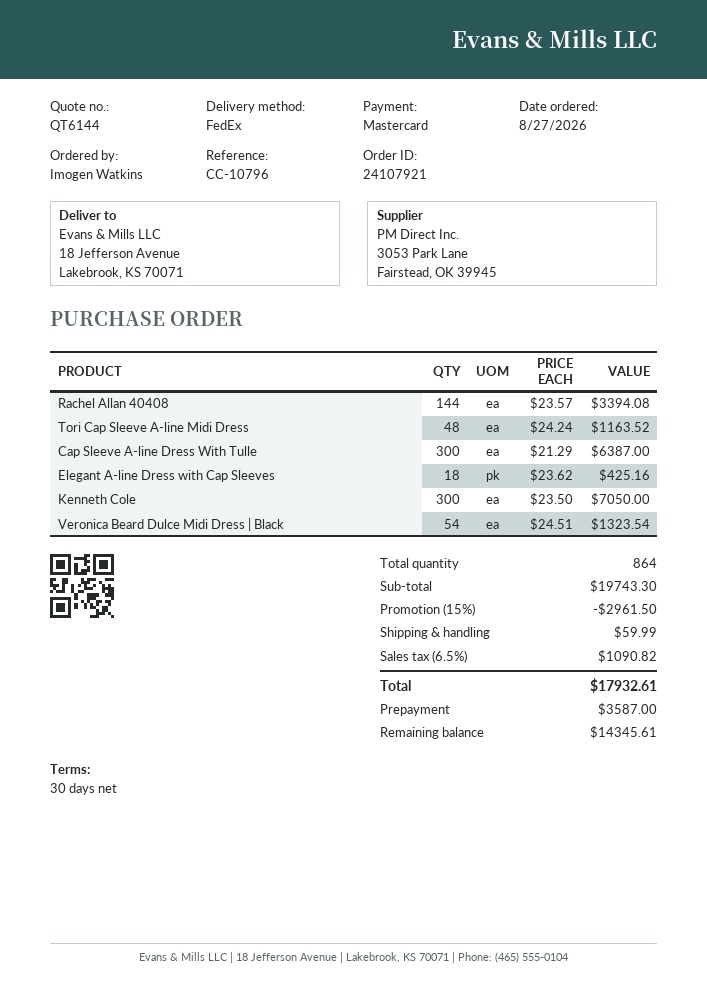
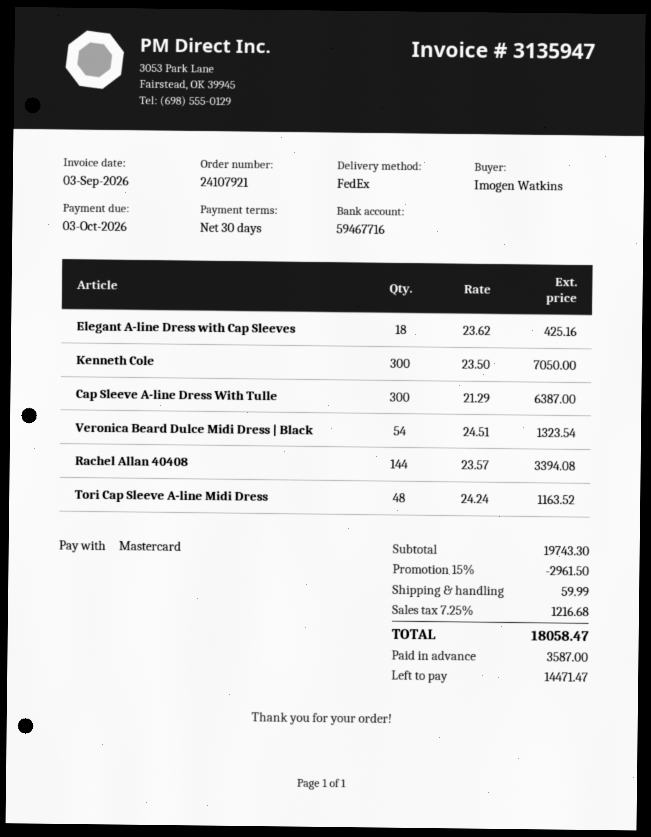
tax: 6.5% = 1090.82 -> 7.25% = 1216.68
total: 17932.61 -> 18058.47
balance: 14345.61 -> 14471.47

